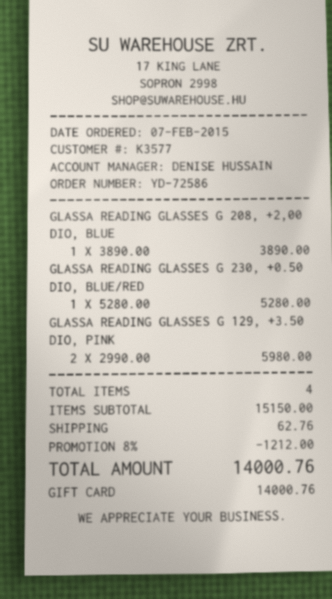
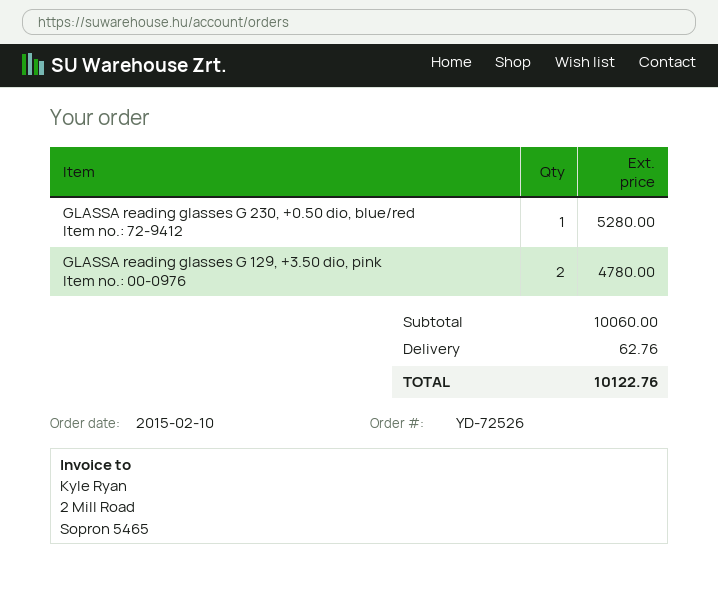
order number: YD-72586 -> YD-72526
order date: 2015-02-07 -> 2015-02-10
GLASSA READING GLASSES G 208, +2,00 DIO, BLUE: 1 for 3890.00 -> none
GLASSA READING GLASSES G 129, +3.50 DIO, PINK: 2 for 5980.00 -> 2 for 4780.00
subtotal: 15150.00 -> 10060.00
discount: 8% = 1212.00 -> none
total: 14000.76 -> 10122.76

